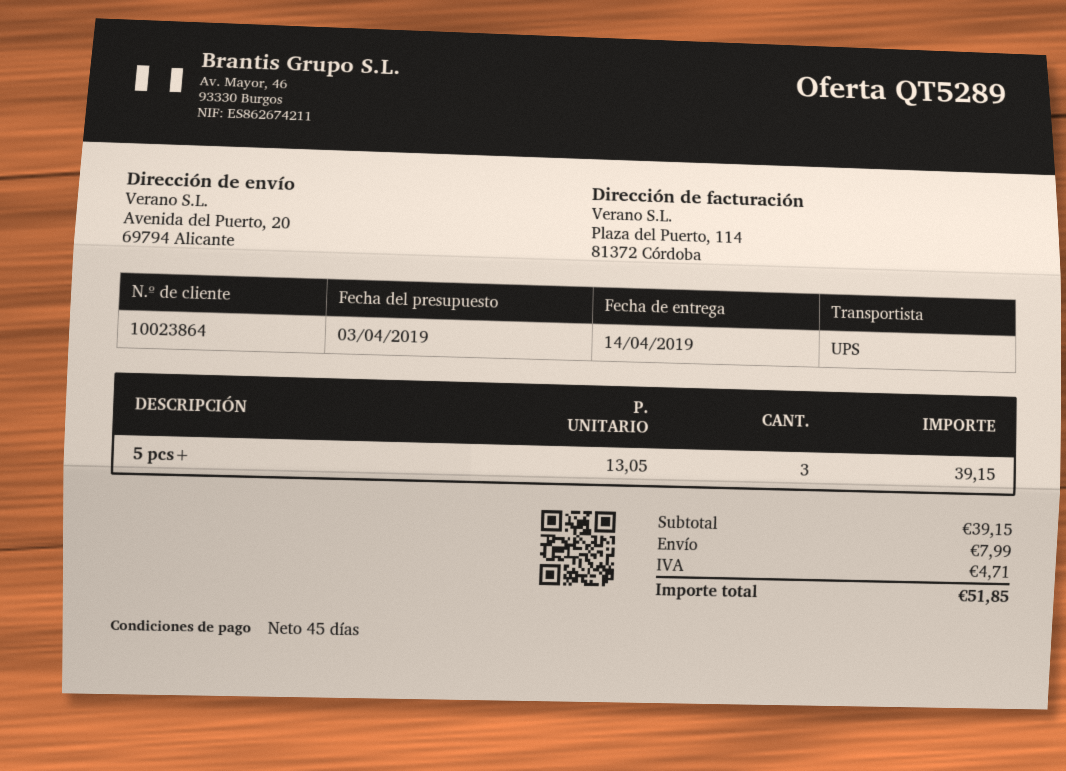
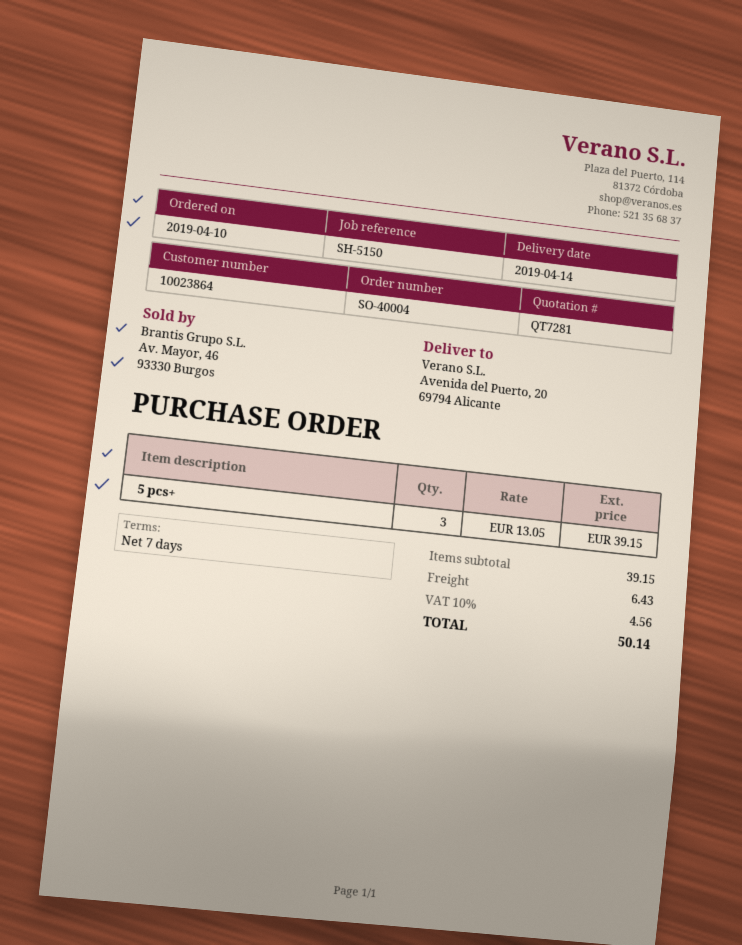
quote number: QT5289 -> QT7281
payment terms: 45 days -> 7 days
shipping: 7.99 -> 6.43
tax: 4.71 -> 4.56
total: 51.85 -> 50.14

